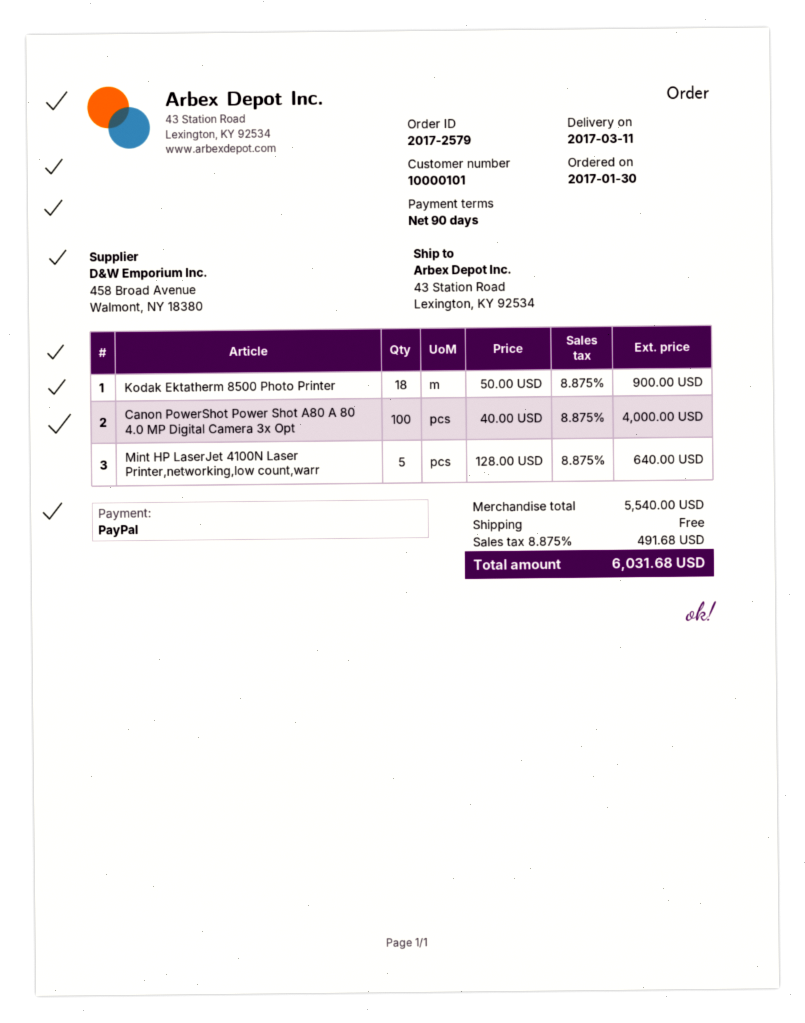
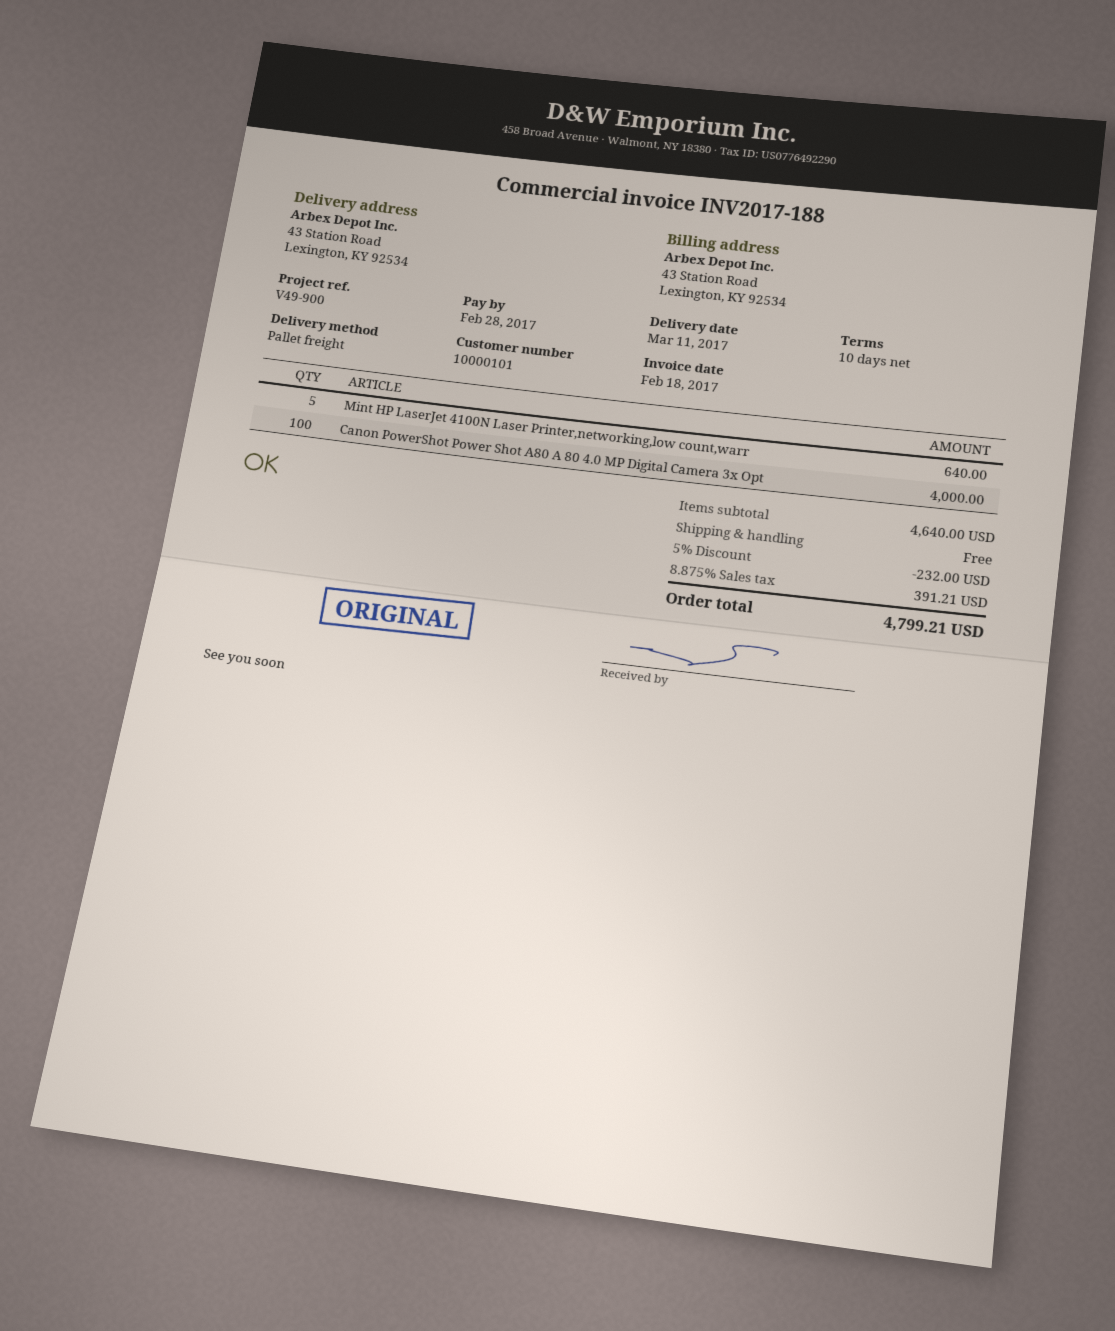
payment terms: 90 days -> 10 days
Kodak Ektatherm 8500 Photo Printer: 18 for 900.00 -> none
subtotal: 5540.00 -> 4640.00
discount: none -> 5% = 232.00
tax: 8.875% = 491.68 -> 8.875% = 391.21
total: 6031.68 -> 4799.21

